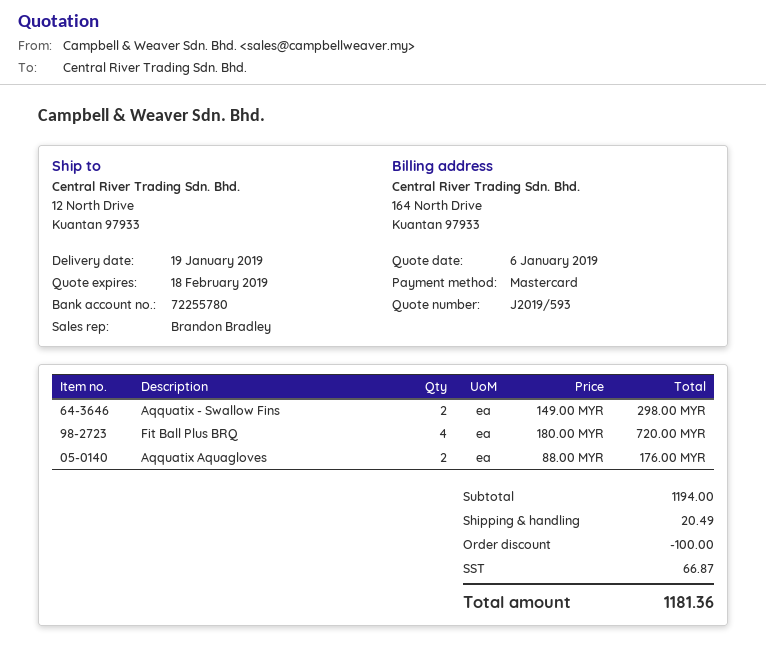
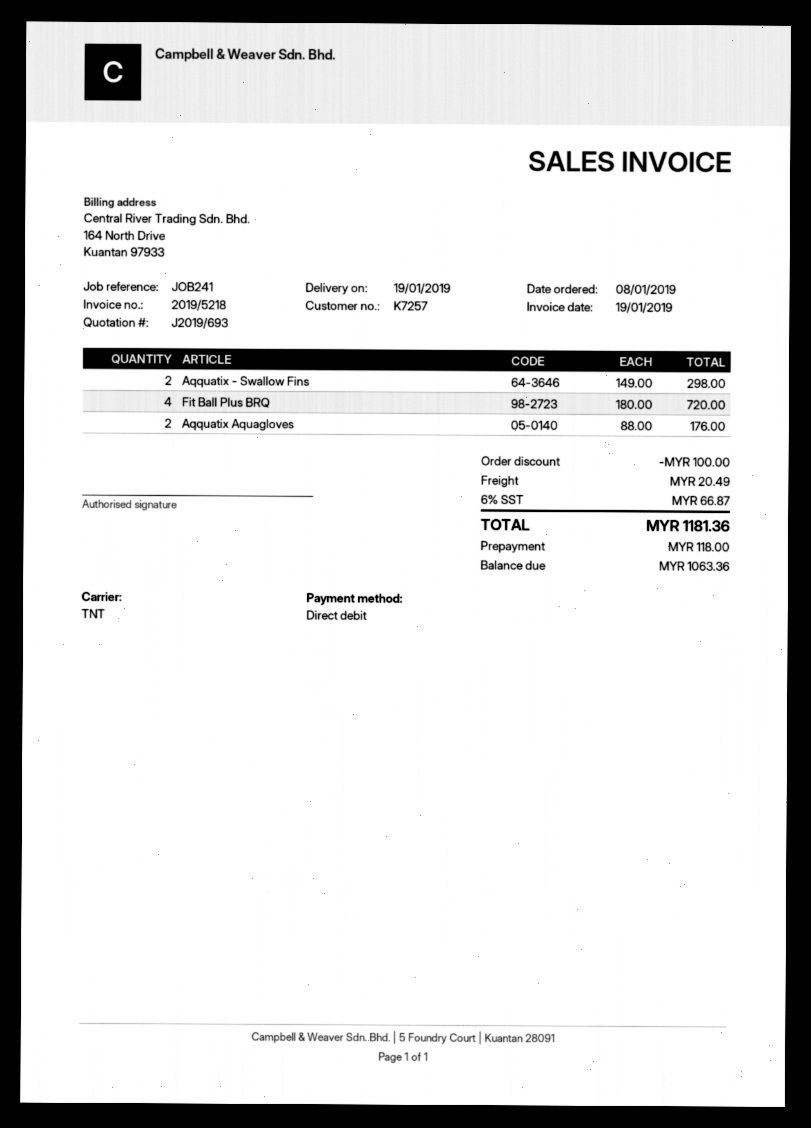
quote number: J2019/593 -> J2019/693
payment method: Mastercard -> direct debit

